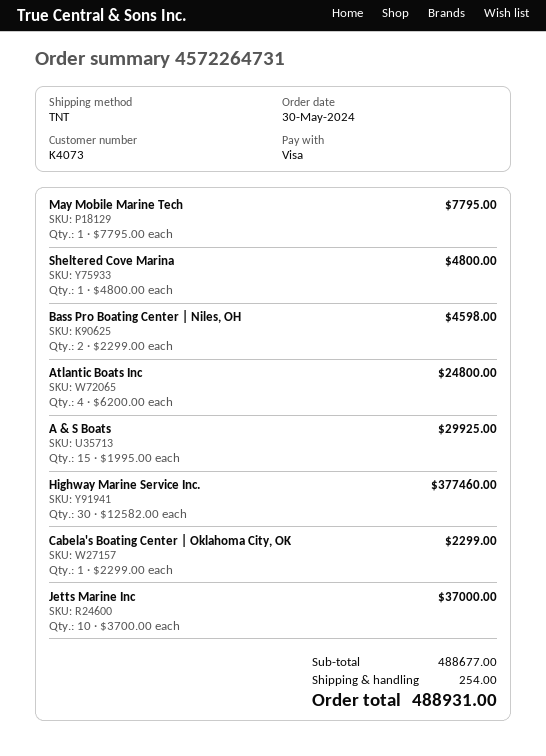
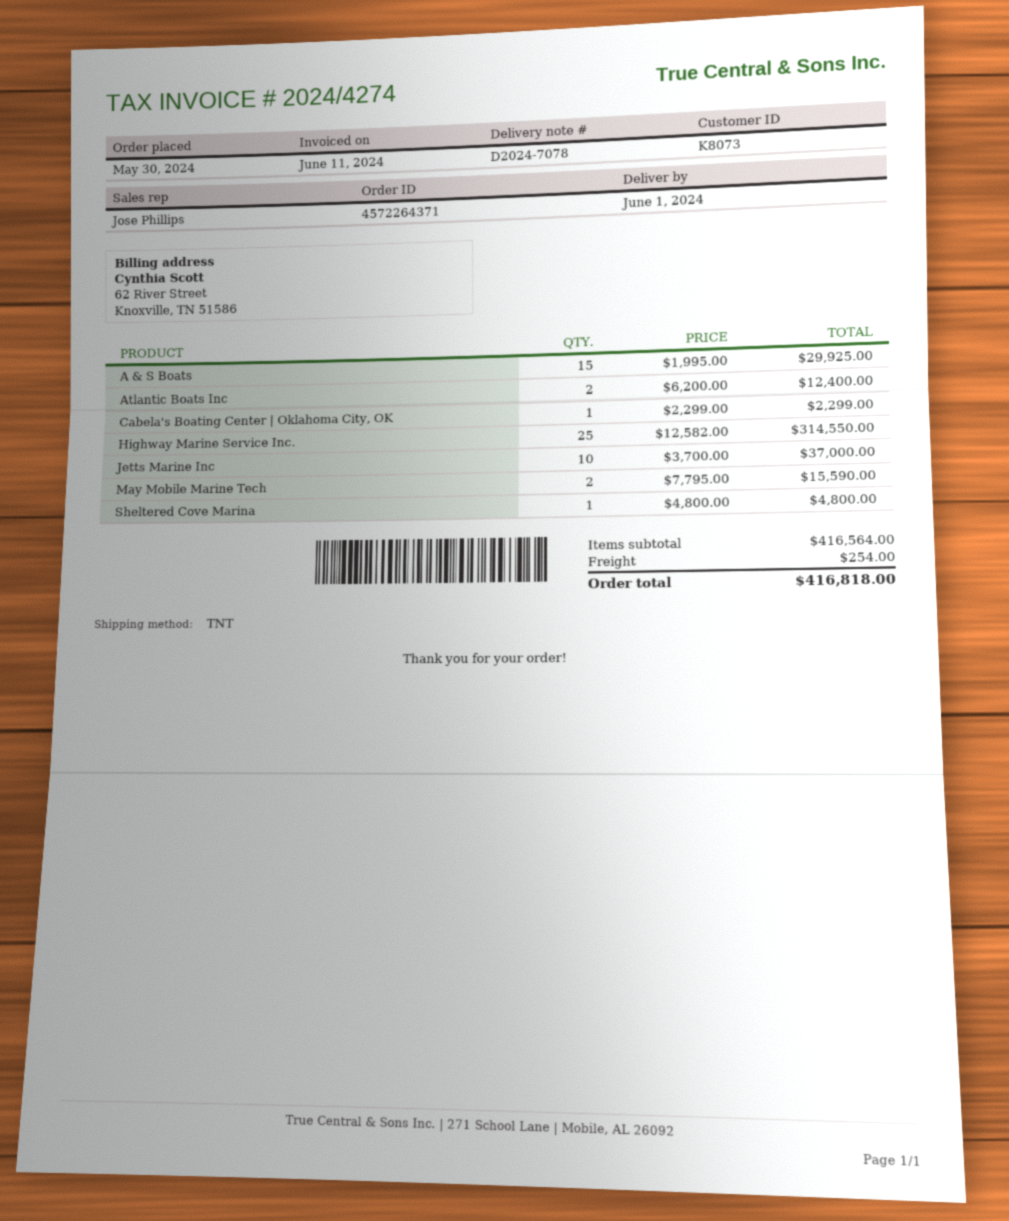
order number: 4572264731 -> 4572264371
customer number: K4073 -> K8073
May Mobile Marine Tech: 1 x 7795.00 = 7795.00 -> 2 x 7795.00 = 15590.00
Bass Pro Boating Center | Niles, OH: 2 x 2299.00 = 4598.00 -> none
Atlantic Boats Inc: 4 x 6200.00 = 24800.00 -> 2 x 6200.00 = 12400.00
Highway Marine Service Inc.: 30 x 12582.00 = 377460.00 -> 25 x 12582.00 = 314550.00
subtotal: 488677.00 -> 416564.00
total: 488931.00 -> 416818.00

